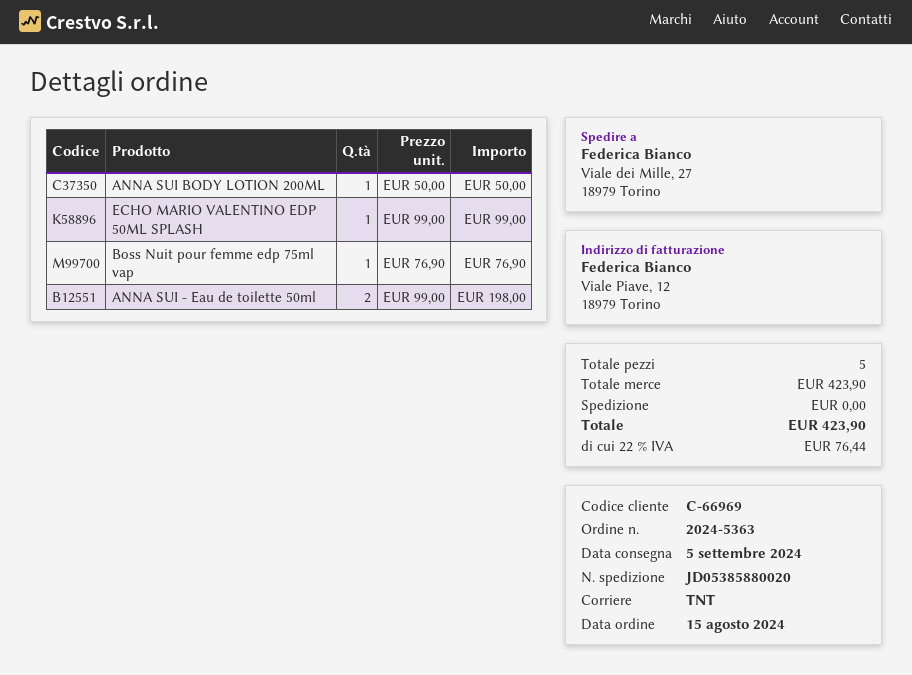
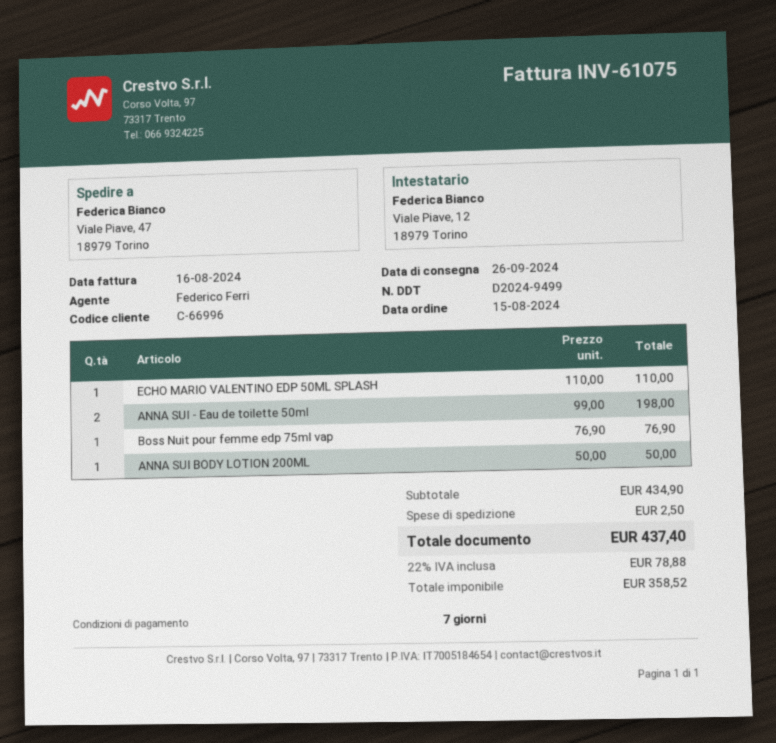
delivery date: 2024-09-05 -> 2024-09-26
customer number: C-66969 -> C-66996
ship to: Viale dei Mille, 27, 18979 Torino -> Viale Piave, 47, 18979 Torino
ECHO MARIO VALENTINO EDP 50ML SPLASH: 1 x 99.00 = 99.00 -> 1 x 110.00 = 110.00
subtotal: 423.90 -> 434.90
shipping: 0.00 -> 2.50
tax: 22% = 76.44 -> 22% = 78.88
total: 423.90 -> 437.40

